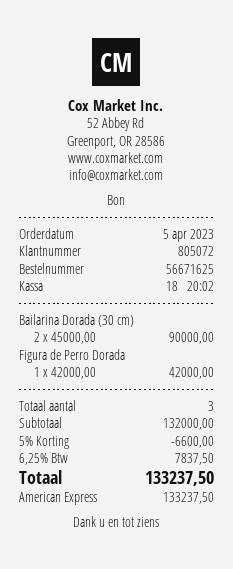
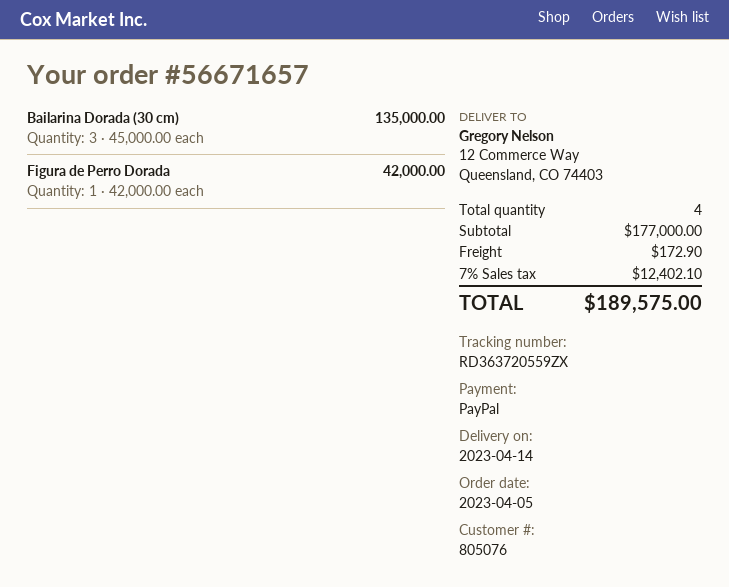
order number: 56671625 -> 56671657
customer number: 805072 -> 805076
payment method: American Express -> PayPal
Bailarina Dorada (30 cm): 2 x 45000.00 = 90000.00 -> 3 x 45000.00 = 135000.00
total quantity: 3 -> 4
subtotal: 132000.00 -> 177000.00
discount: 5% = 6600.00 -> none
shipping: none -> 172.90
tax: 6.25% = 7837.50 -> 7% = 12402.10
total: 133237.50 -> 189575.00

